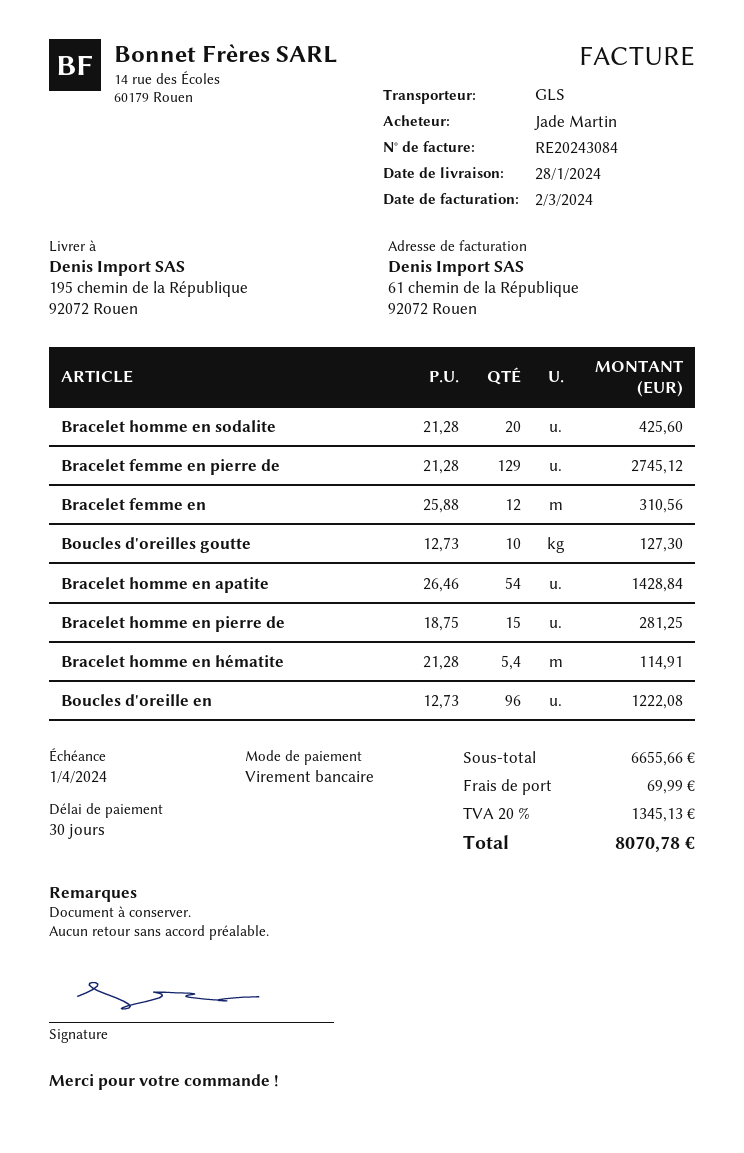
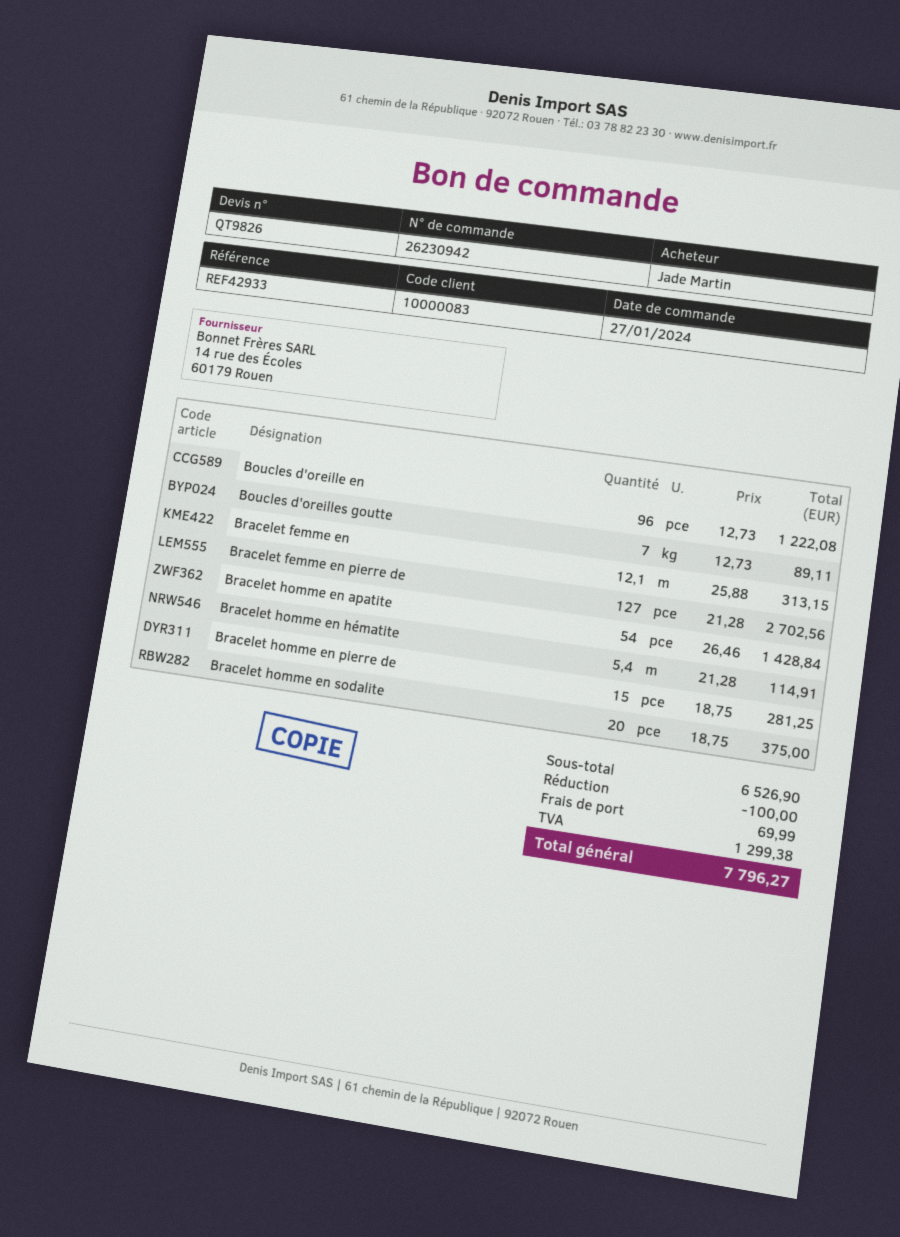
Bracelet homme en sodalite: 20 x 21.28 = 425.60 -> 20 x 18.75 = 375.00
Bracelet femme en pierre de: 129 x 21.28 = 2745.12 -> 127 x 21.28 = 2702.56
Bracelet femme en: 12 x 25.88 = 310.56 -> 12.1 x 25.88 = 313.15
Boucles d'oreilles goutte: 10 x 12.73 = 127.30 -> 7 x 12.73 = 89.11
subtotal: 6655.66 -> 6526.90
discount: none -> 100.00
tax: 1345.13 -> 1299.38
total: 8070.78 -> 7796.27

